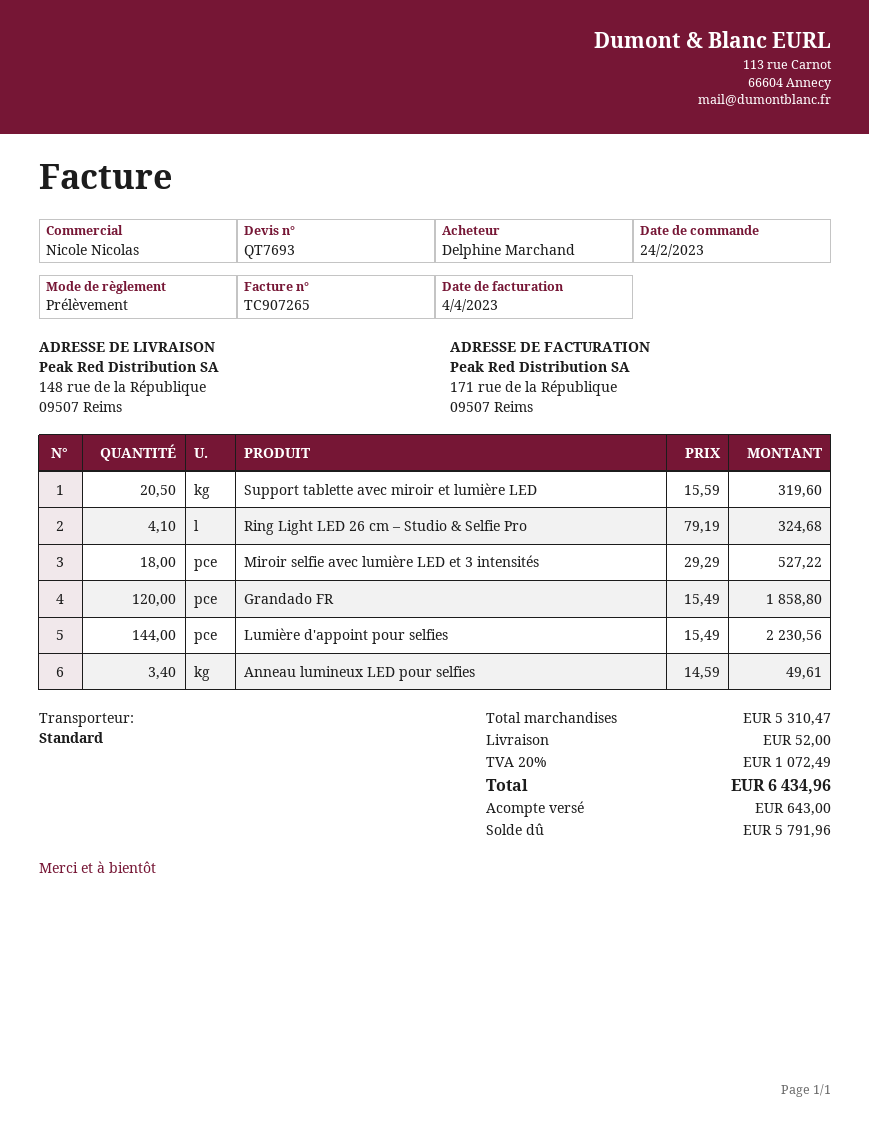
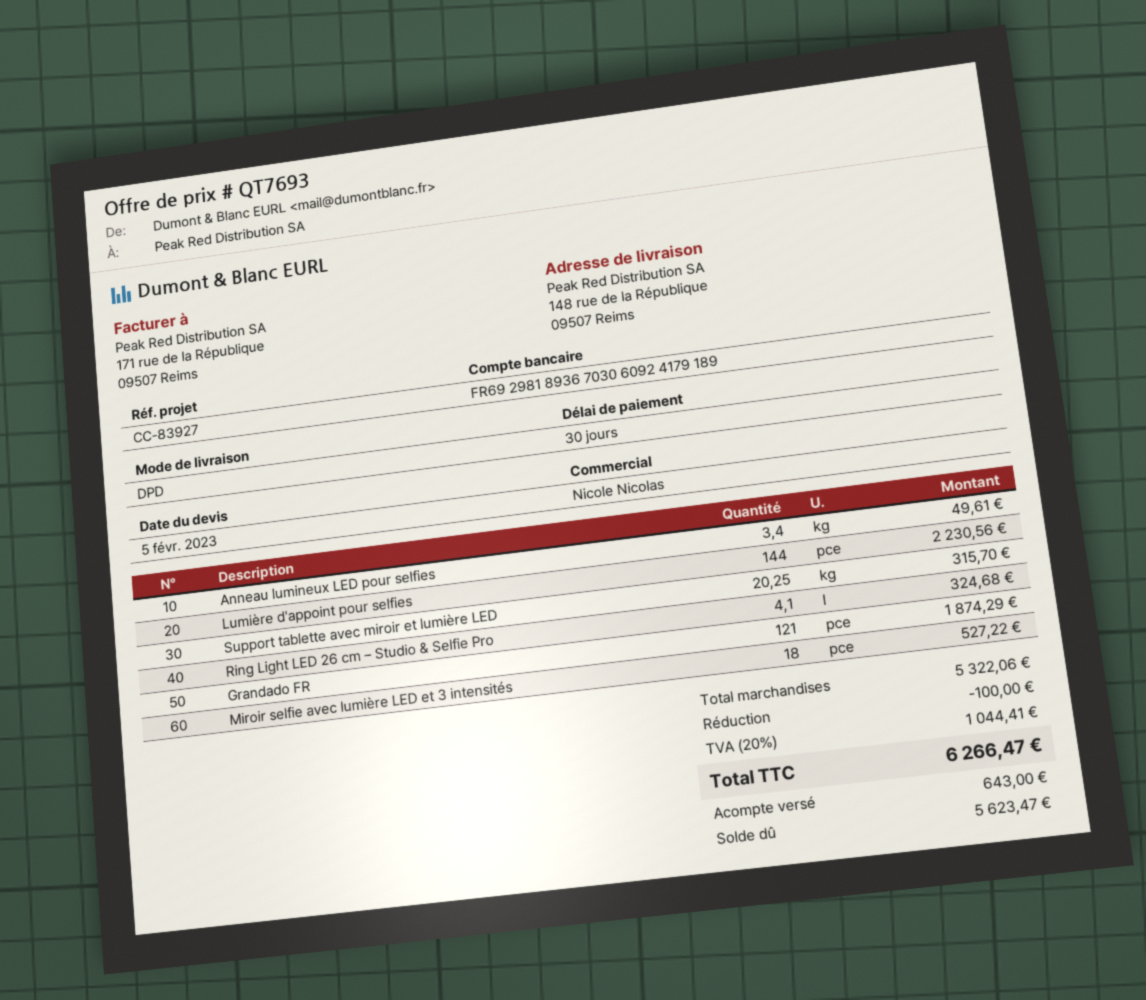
shipping method: standard -> DPD
Support tablette avec miroir et lumière LED: 20.5 for 319.60 -> 20.25 for 315.70
Grandado FR: 120 for 1858.80 -> 121 for 1874.29
subtotal: 5310.47 -> 5322.06
discount: none -> 100.00
shipping: 52.00 -> none
tax: 20% = 1072.49 -> 20% = 1044.41
total: 6434.96 -> 6266.47
balance: 5791.96 -> 5623.47

